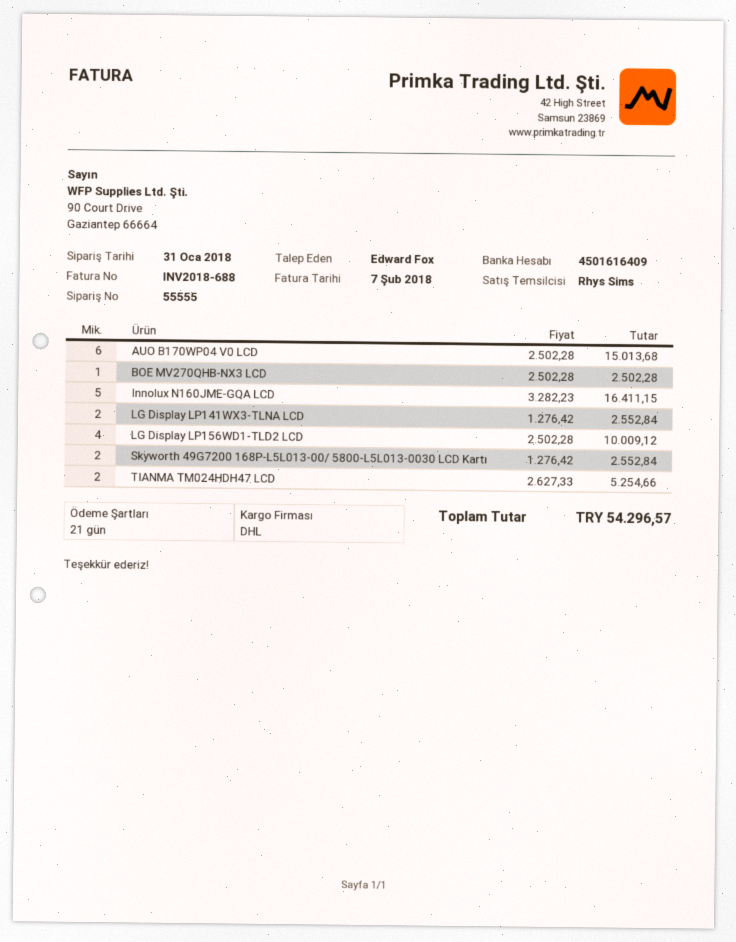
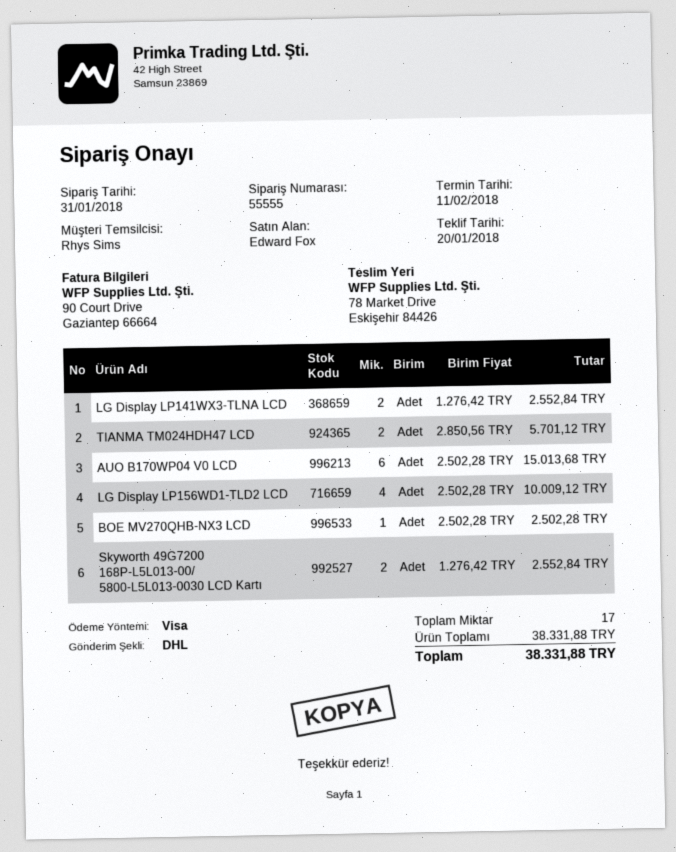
Innolux N160JME-GQA LCD: 5 x 3282.23 = 16411.15 -> none
TIANMA TM024HDH47 LCD: 2 x 2627.33 = 5254.66 -> 2 x 2850.56 = 5701.12
total: 54296.57 -> 38331.88

